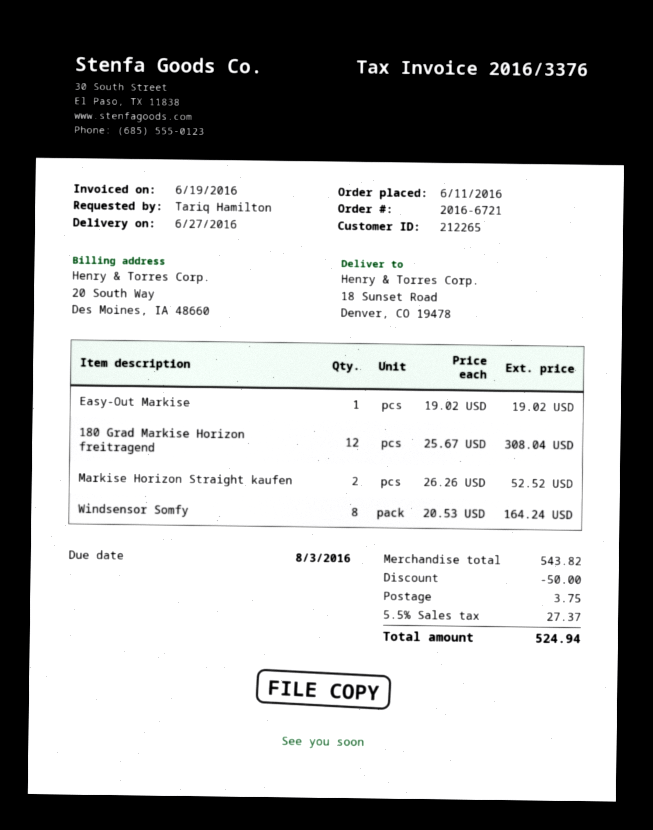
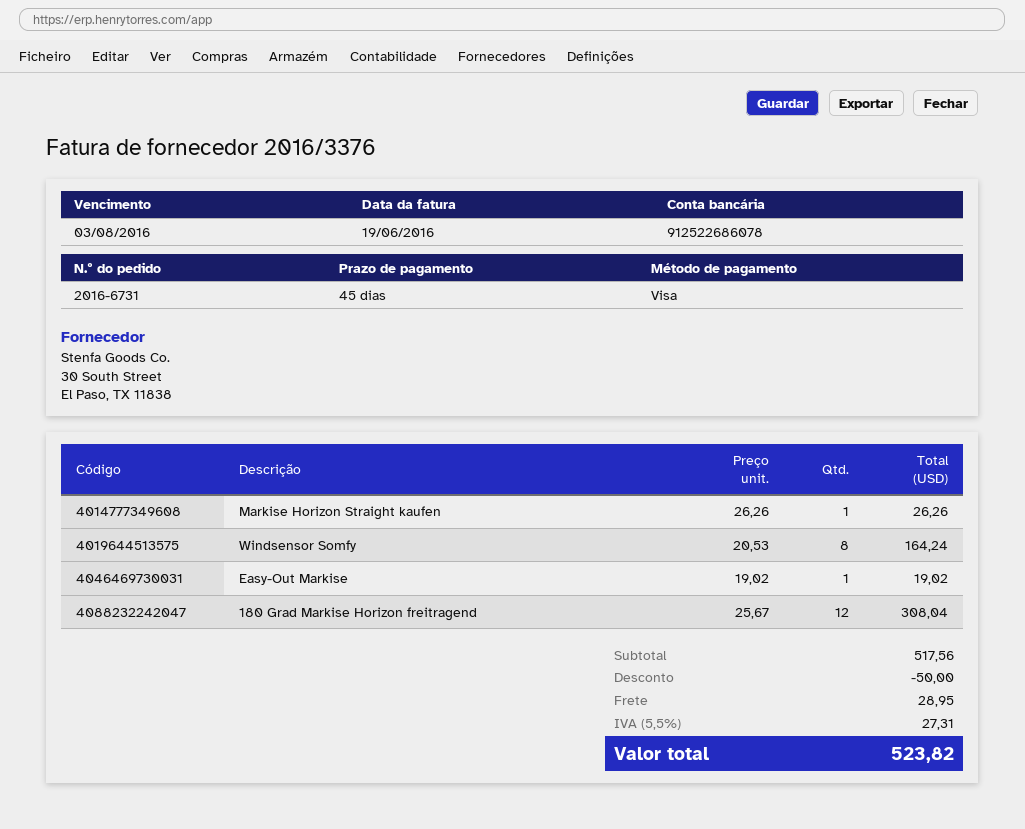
order number: 2016-6721 -> 2016-6731
Markise Horizon Straight kaufen: 2 x 26.26 = 52.52 -> 1 x 26.26 = 26.26
subtotal: 543.82 -> 517.56
shipping: 3.75 -> 28.95
tax: 5.5% = 27.37 -> 5.5% = 27.31
total: 524.94 -> 523.82

